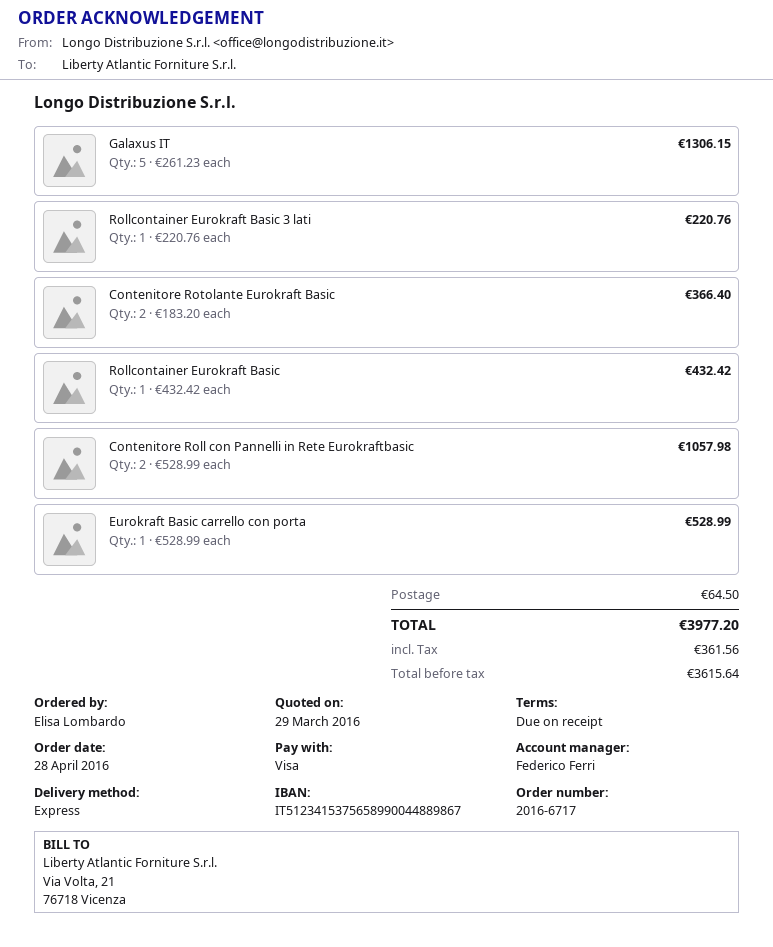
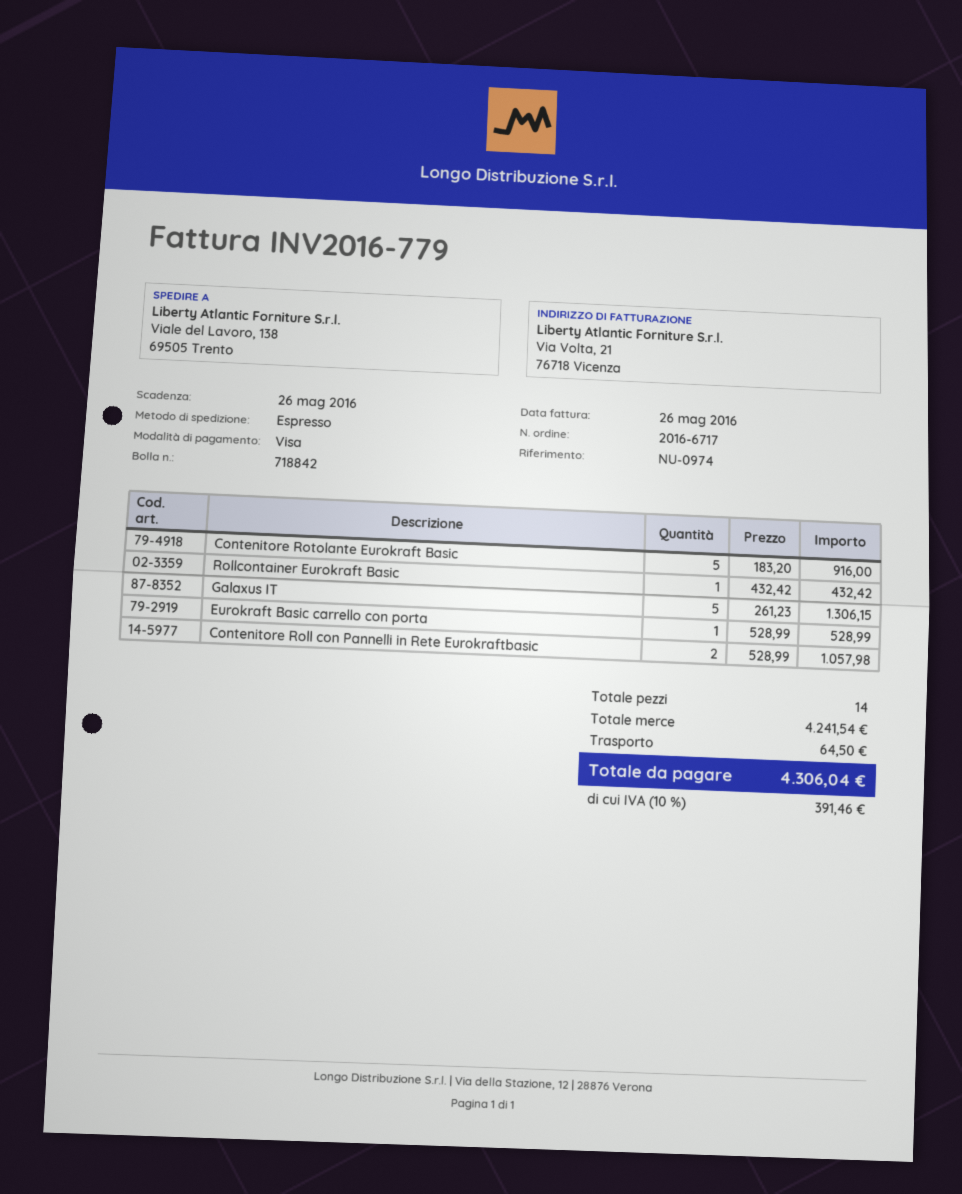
Rollcontainer Eurokraft Basic 3 lati: 1 x 220.76 = 220.76 -> none
Contenitore Rotolante Eurokraft Basic: 2 x 183.20 = 366.40 -> 5 x 183.20 = 916.00
tax: 361.56 -> 391.46
total: 3977.20 -> 4306.04

